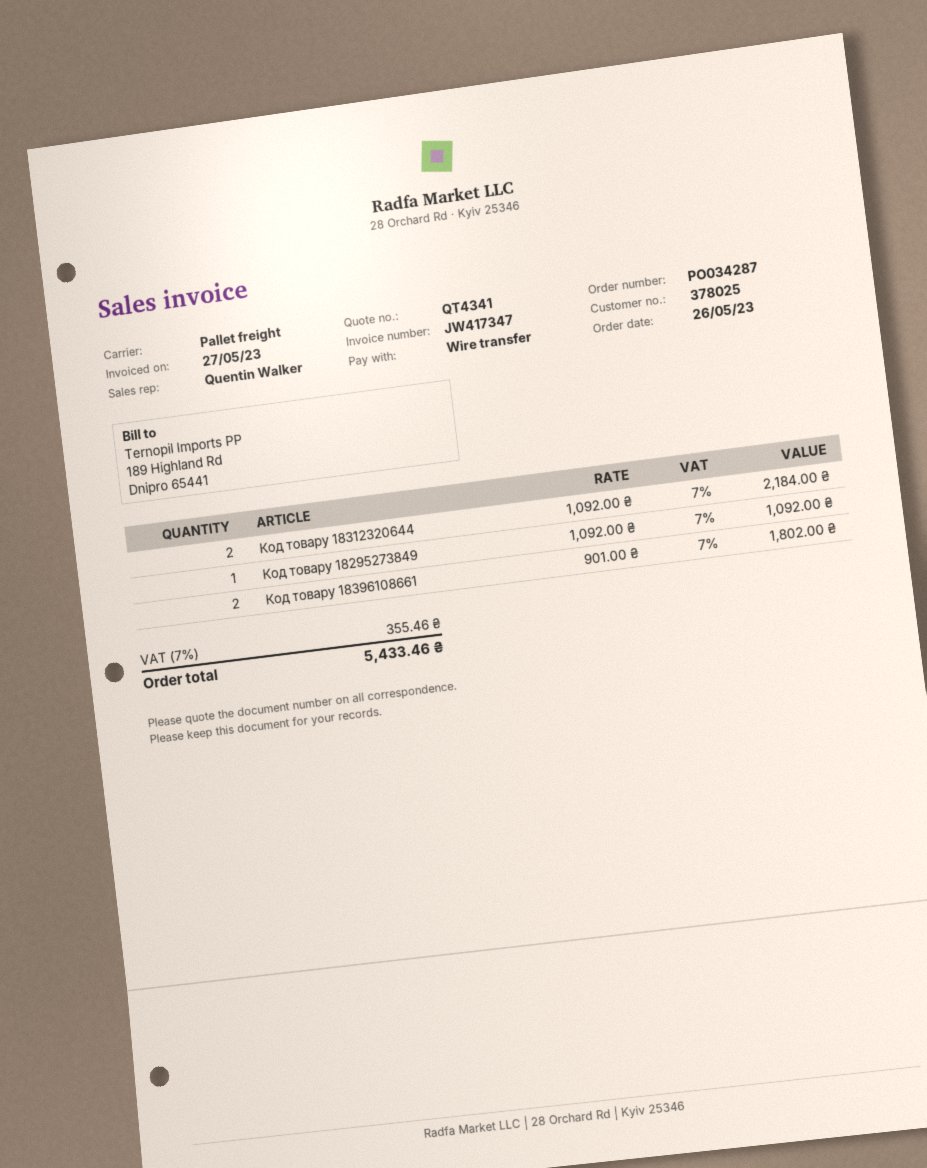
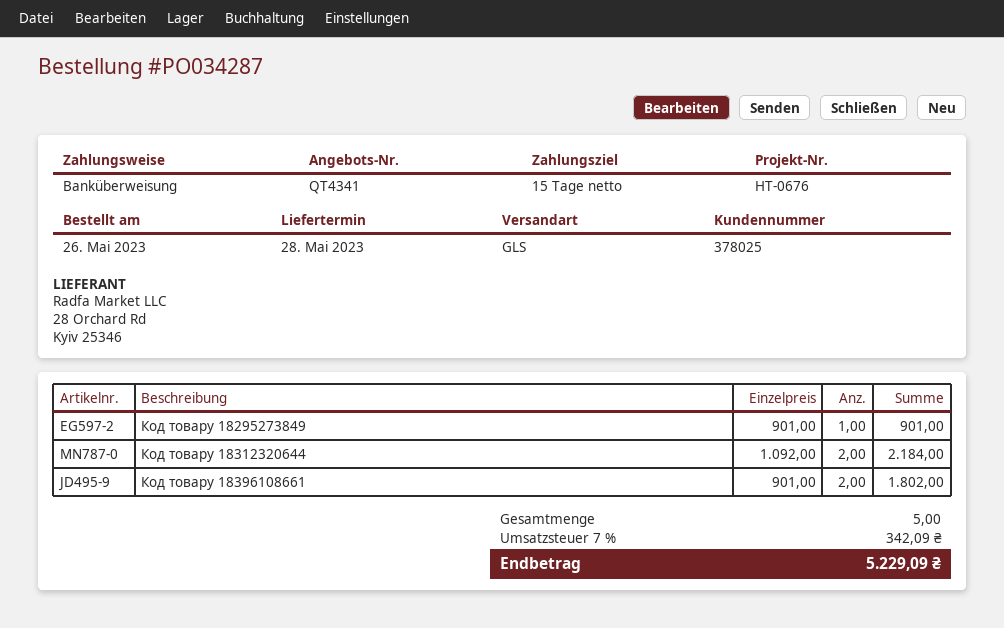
shipping method: pallet freight -> GLS
Код товару 18295273849: 1 x 1092.00 = 1092.00 -> 1 x 901.00 = 901.00
tax: 7% = 355.46 -> 7% = 342.09
total: 5433.46 -> 5229.09

